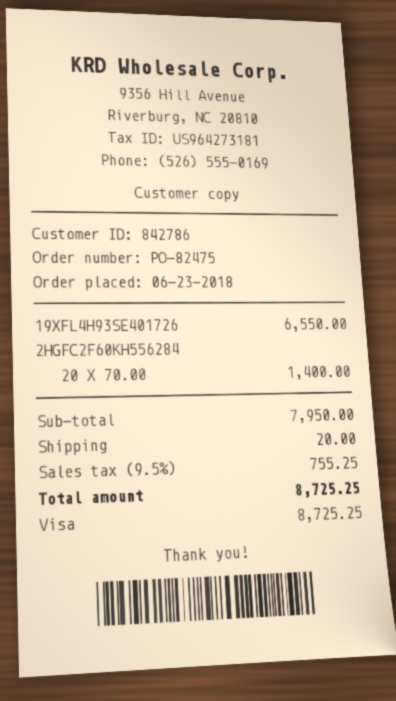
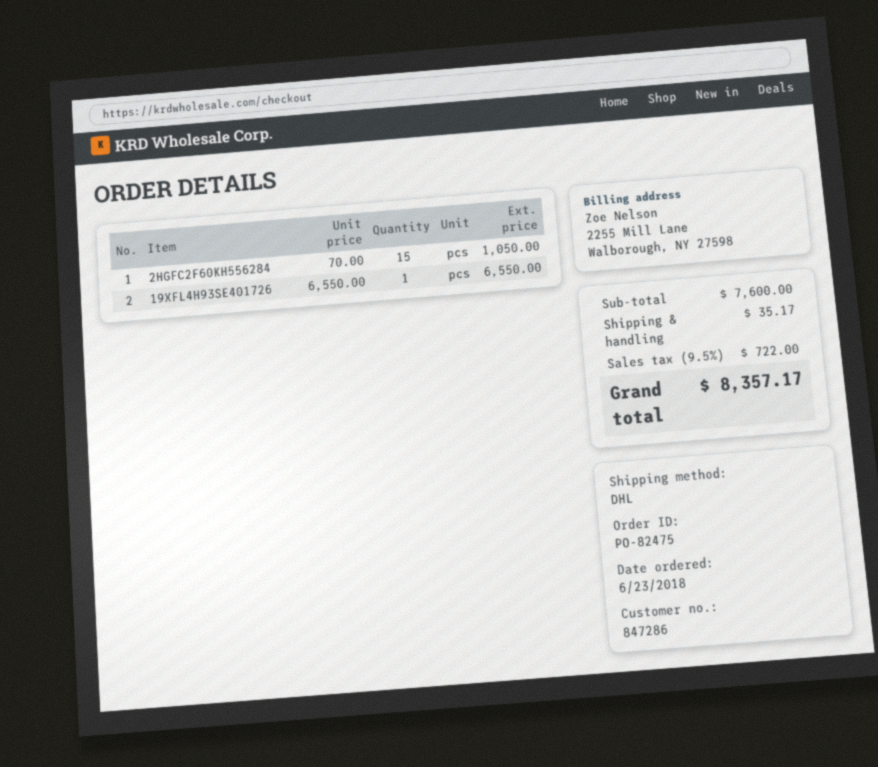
customer number: 842786 -> 847286
2HGFC2F60KH556284: 20 x 70.00 = 1400.00 -> 15 x 70.00 = 1050.00
subtotal: 7950.00 -> 7600.00
shipping: 20.00 -> 35.17
tax: 9.5% = 755.25 -> 9.5% = 722.00
total: 8725.25 -> 8357.17

